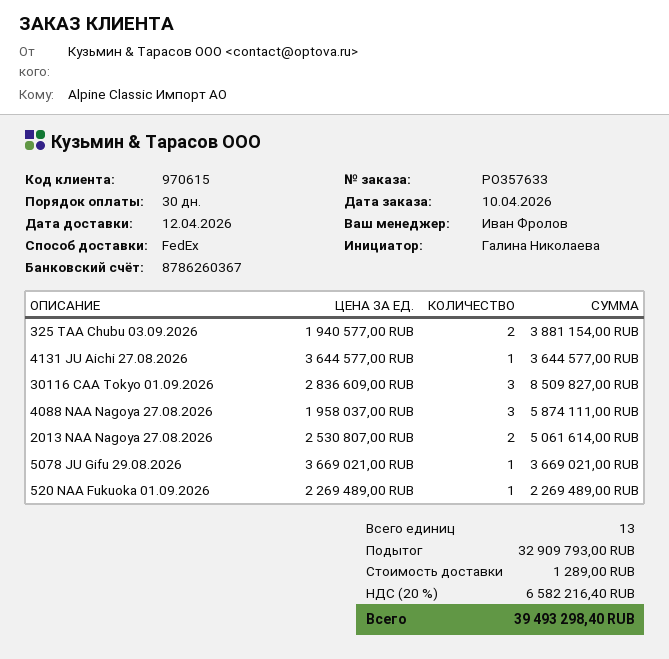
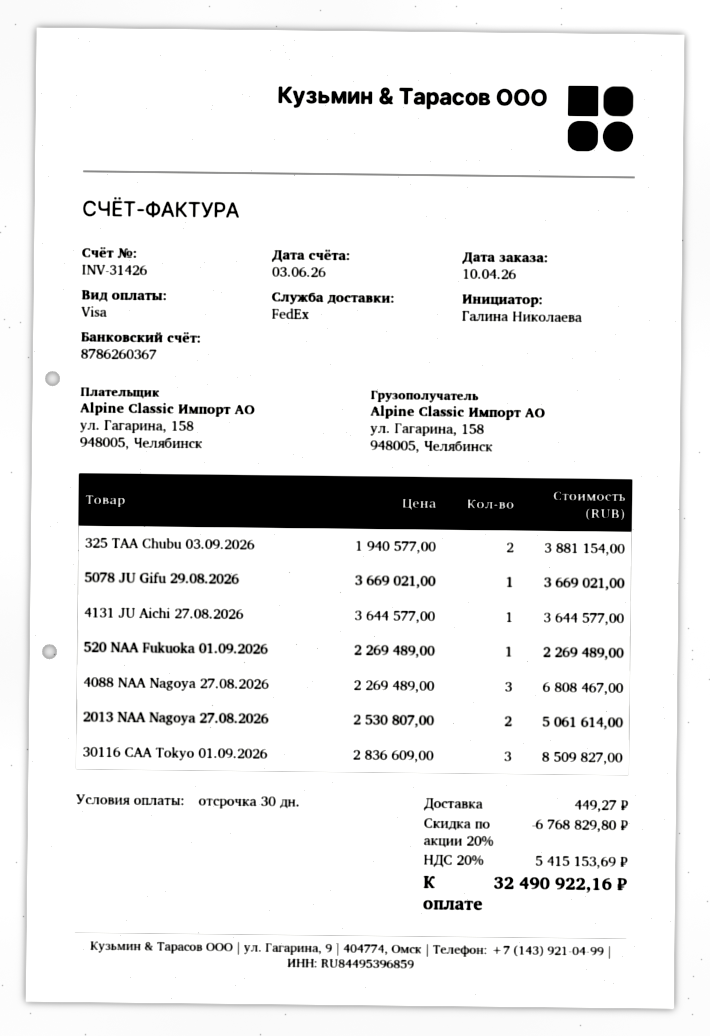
4088 NAA Nagoya 27.08.2026: 3 x 1958037.00 = 5874111.00 -> 3 x 2269489.00 = 6808467.00
discount: none -> 20% = 6768829.80
shipping: 1289.00 -> 449.27
tax: 20% = 6582216.40 -> 20% = 5415153.69
total: 39493298.40 -> 32490922.16

